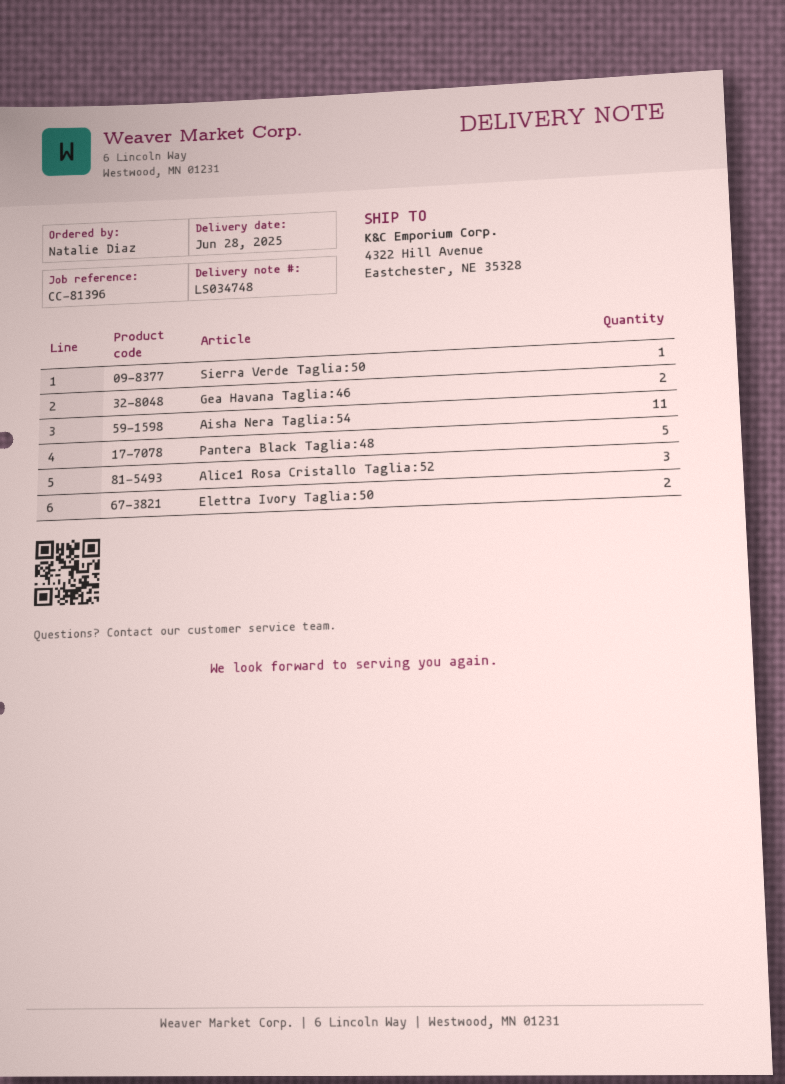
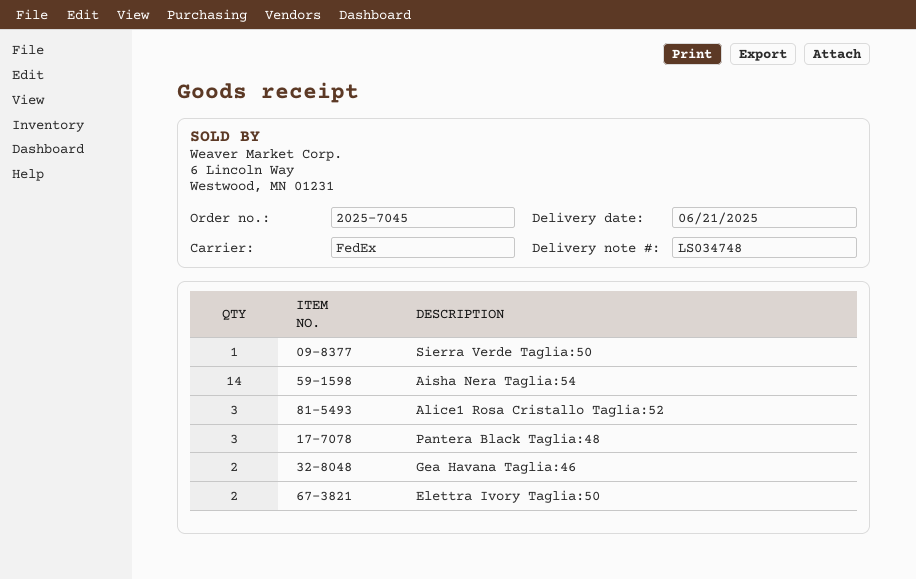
delivery date: 2025-06-28 -> 2025-06-21
Aisha Nera Taglia:54: 11 -> 14
Pantera Black Taglia:48: 5 -> 3

